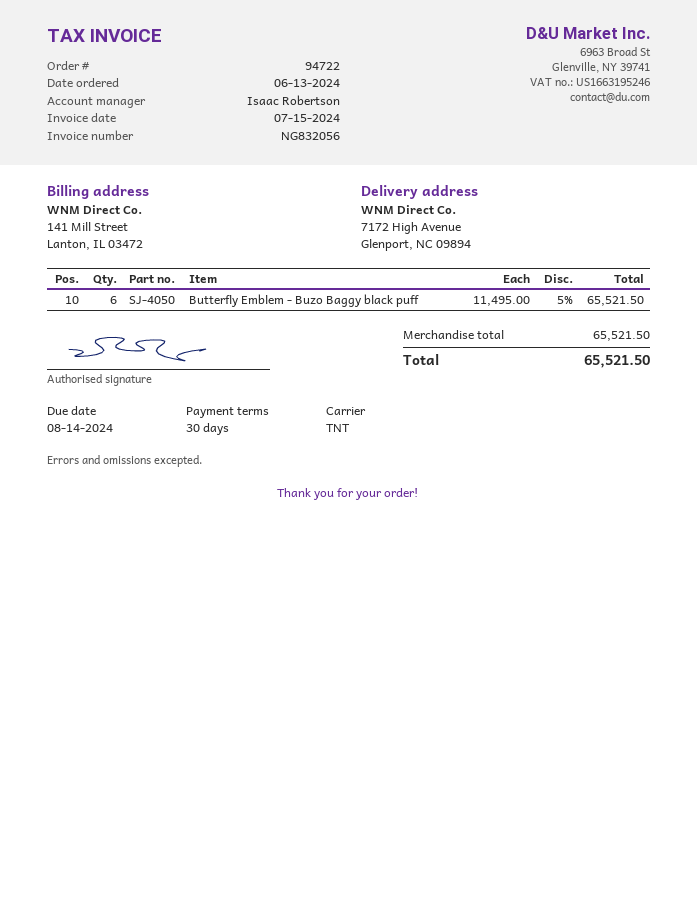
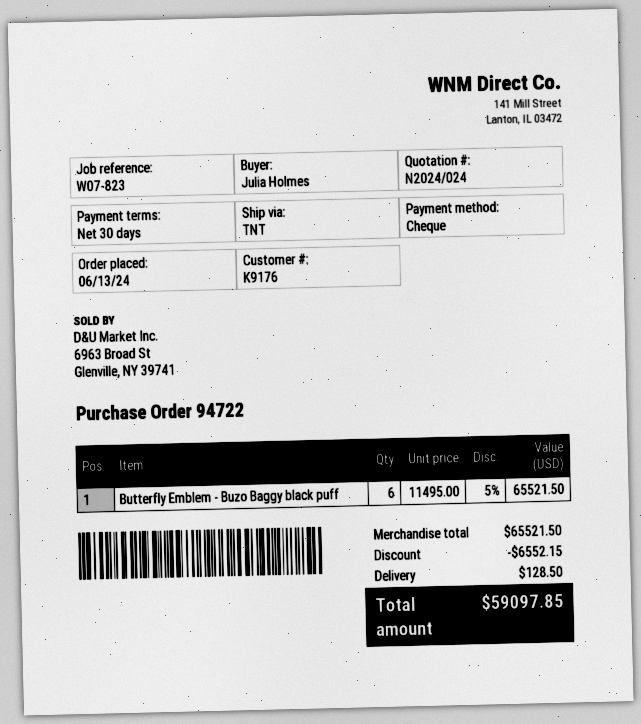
discount: none -> 6552.15
shipping: none -> 128.50
total: 65521.50 -> 59097.85

